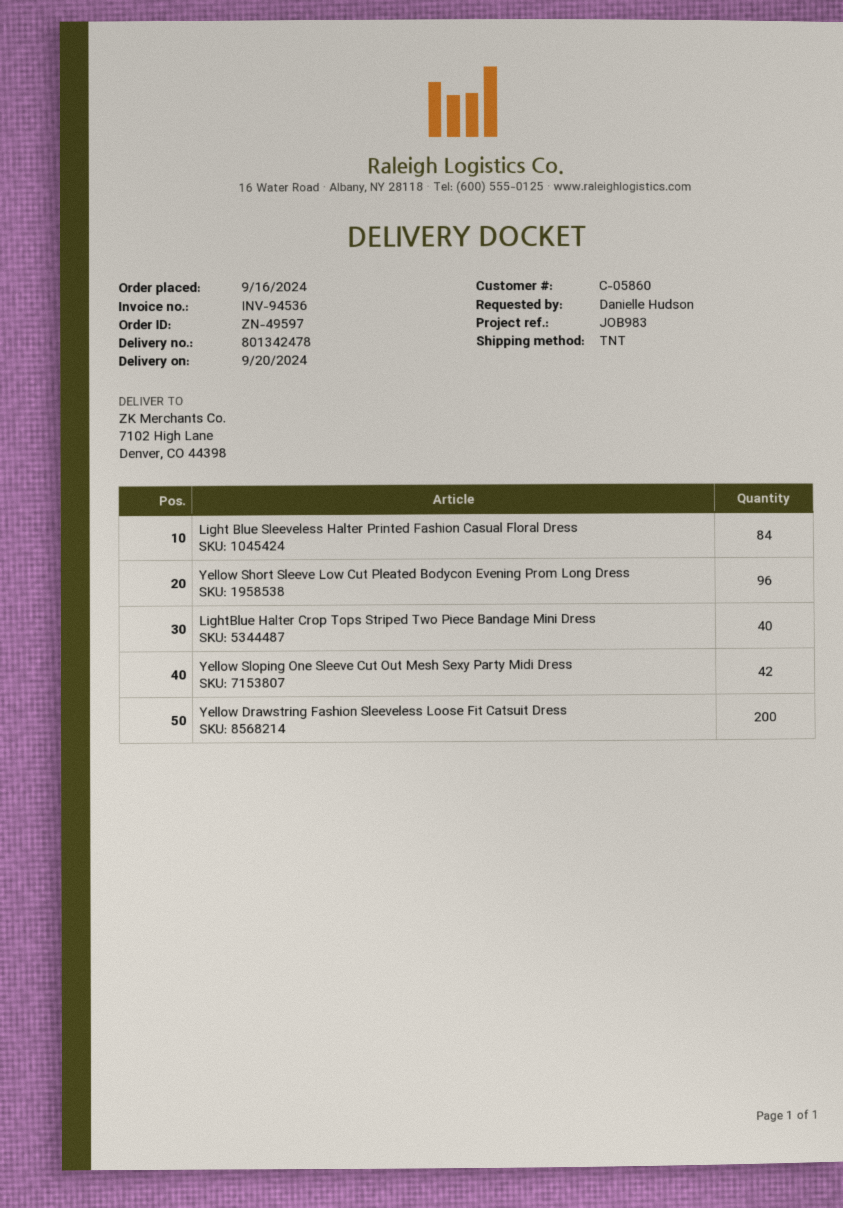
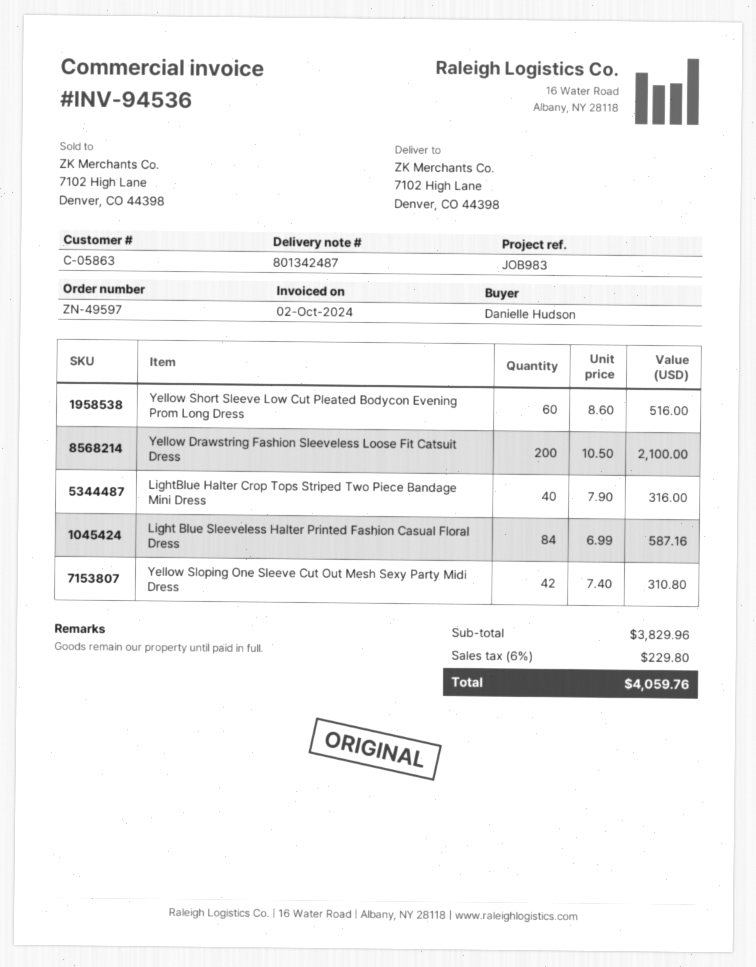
delivery note number: 801342478 -> 801342487
customer number: C-05860 -> C-05863
Yellow Short Sleeve Low Cut Pleated Bodycon Evening Prom Long Dress: 96 -> 60

